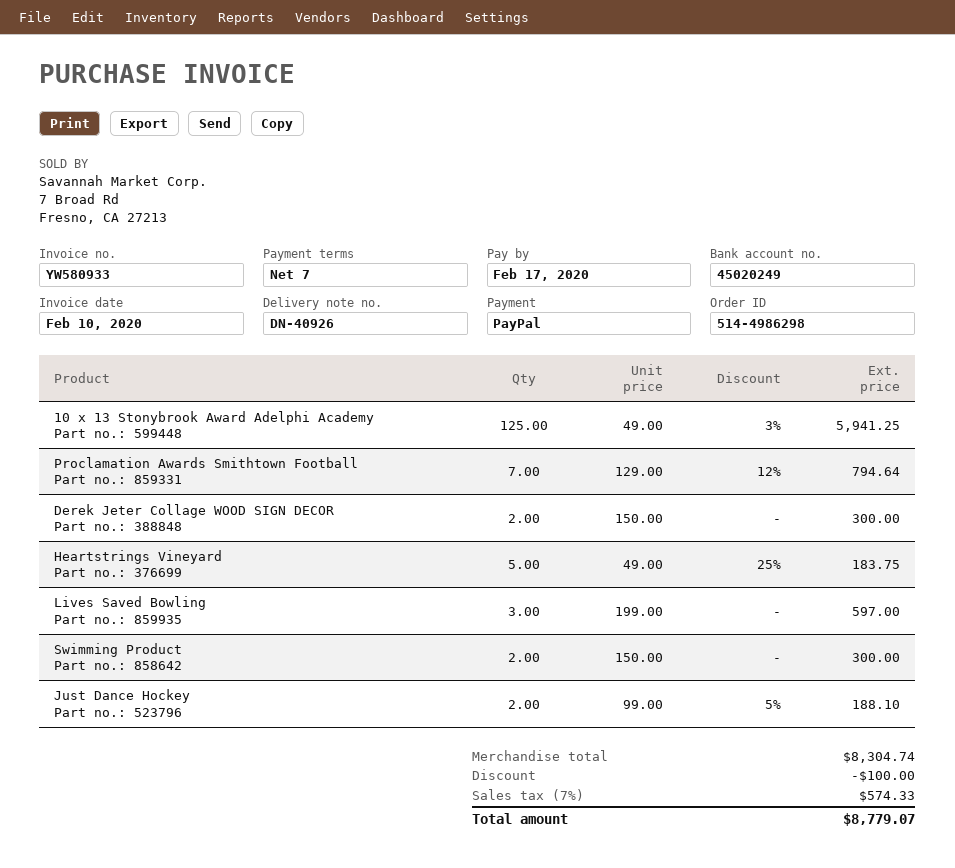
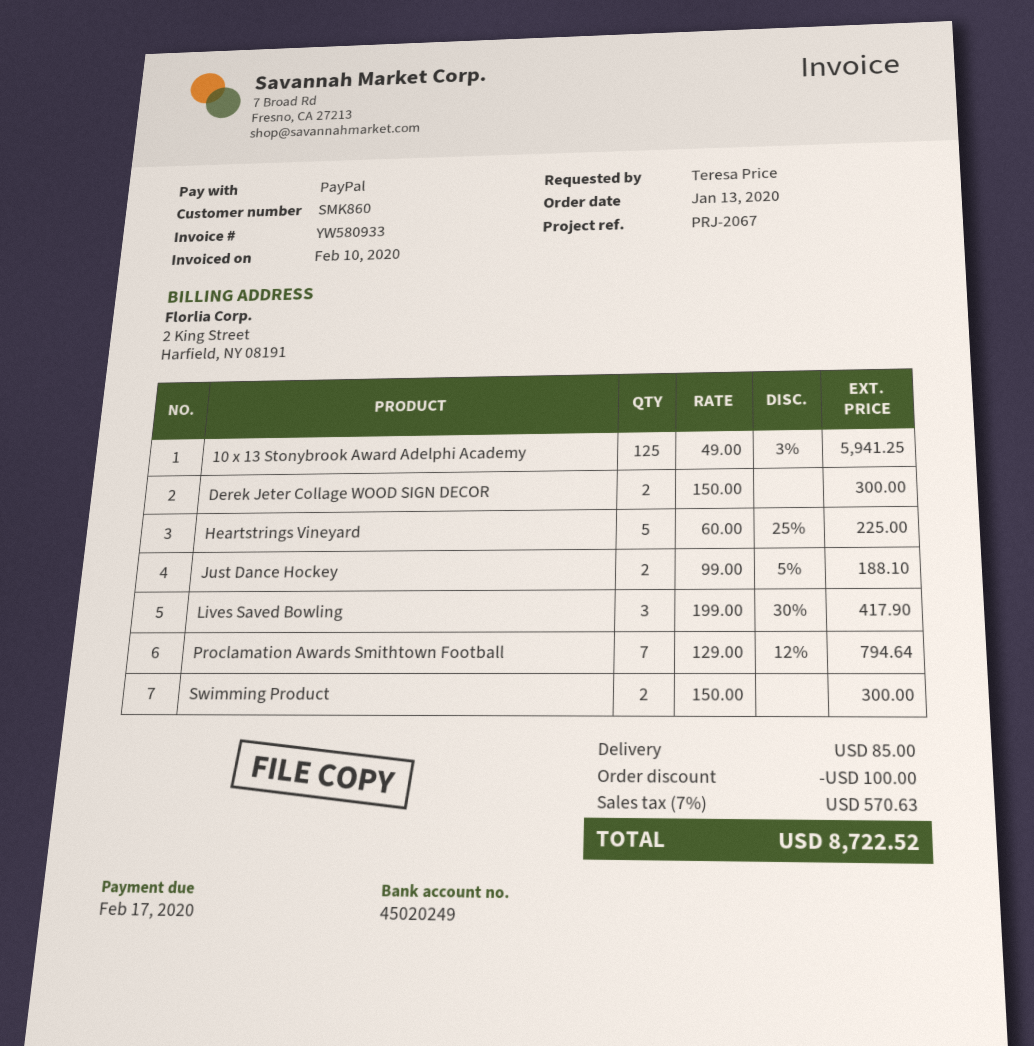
Heartstrings Vineyard: 5 x 49.00 - 25% = 183.75 -> 5 x 60.00 - 25% = 225.00
Lives Saved Bowling: 3 x 199.00 = 597.00 -> 3 x 199.00 - 30% = 417.90
shipping: none -> 85.00
tax: 7% = 574.33 -> 7% = 570.63
total: 8779.07 -> 8722.52

